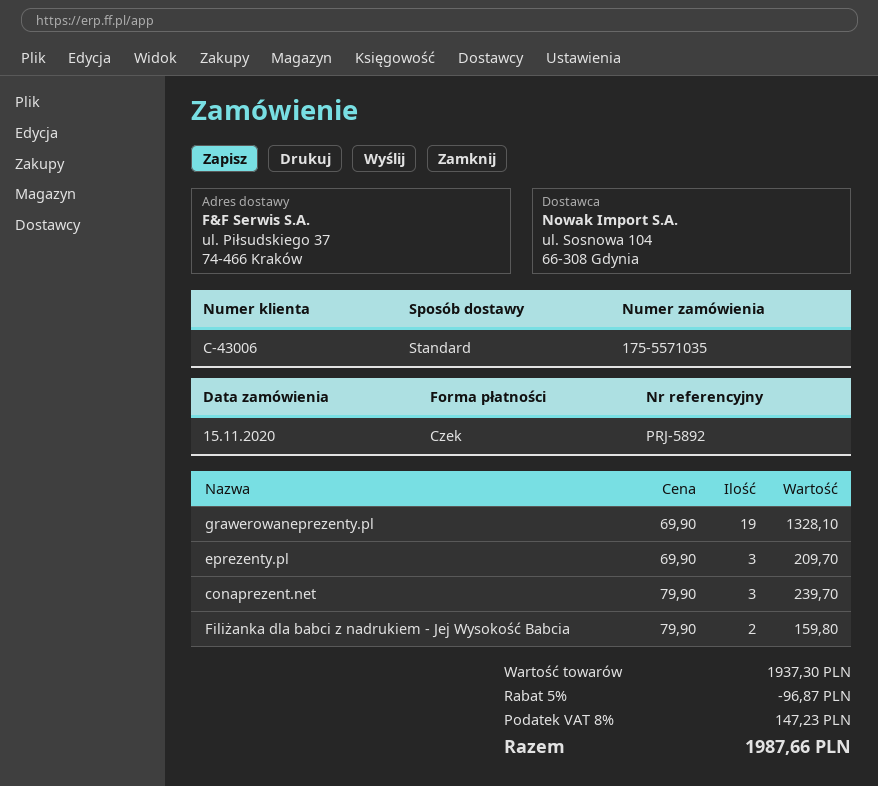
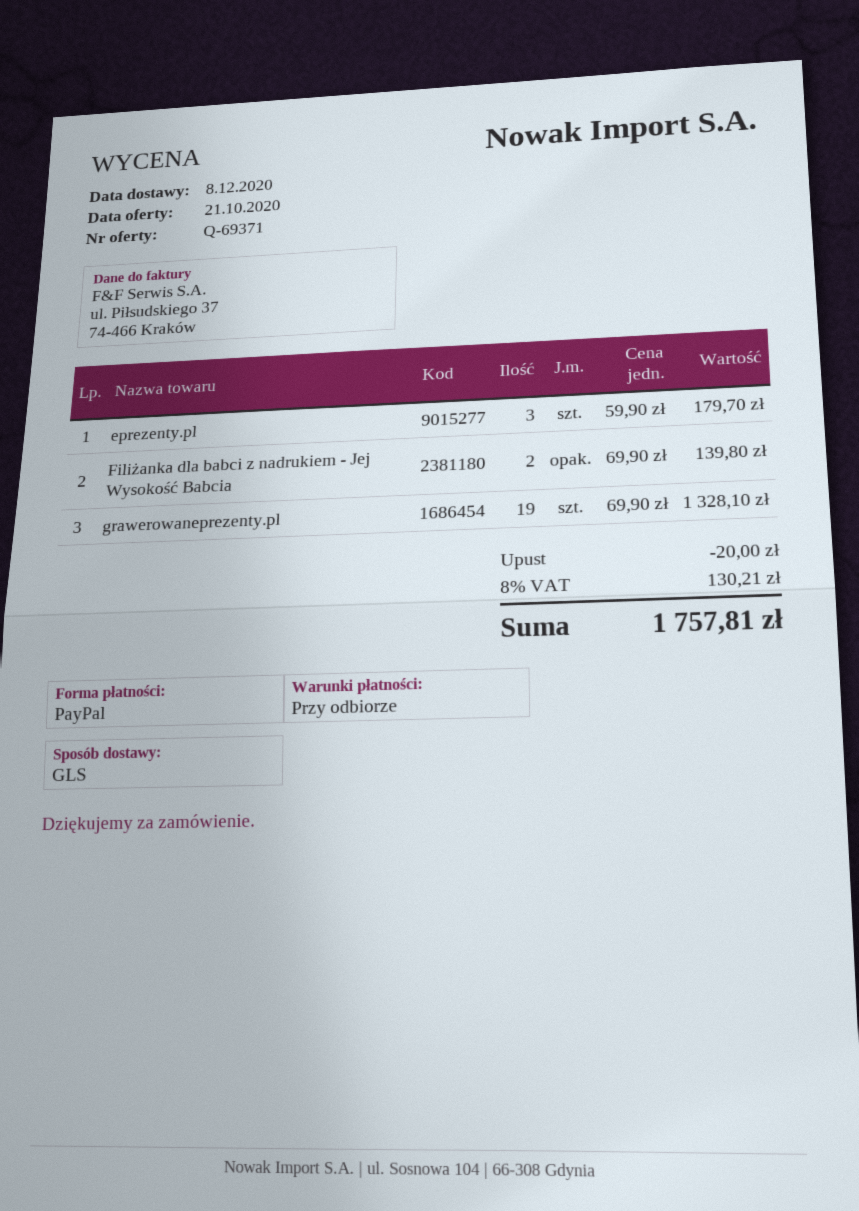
payment method: cheque -> PayPal
shipping method: standard -> GLS
eprezenty.pl: 3 x 69.90 = 209.70 -> 3 x 59.90 = 179.70
conaprezent.net: 3 x 79.90 = 239.70 -> none
Filiżanka dla babci z nadrukiem - Jej Wysokość Babcia: 2 x 79.90 = 159.80 -> 2 x 69.90 = 139.80
discount: 96.87 -> 20.00
tax: 8% = 147.23 -> 8% = 130.21
total: 1987.66 -> 1757.81

